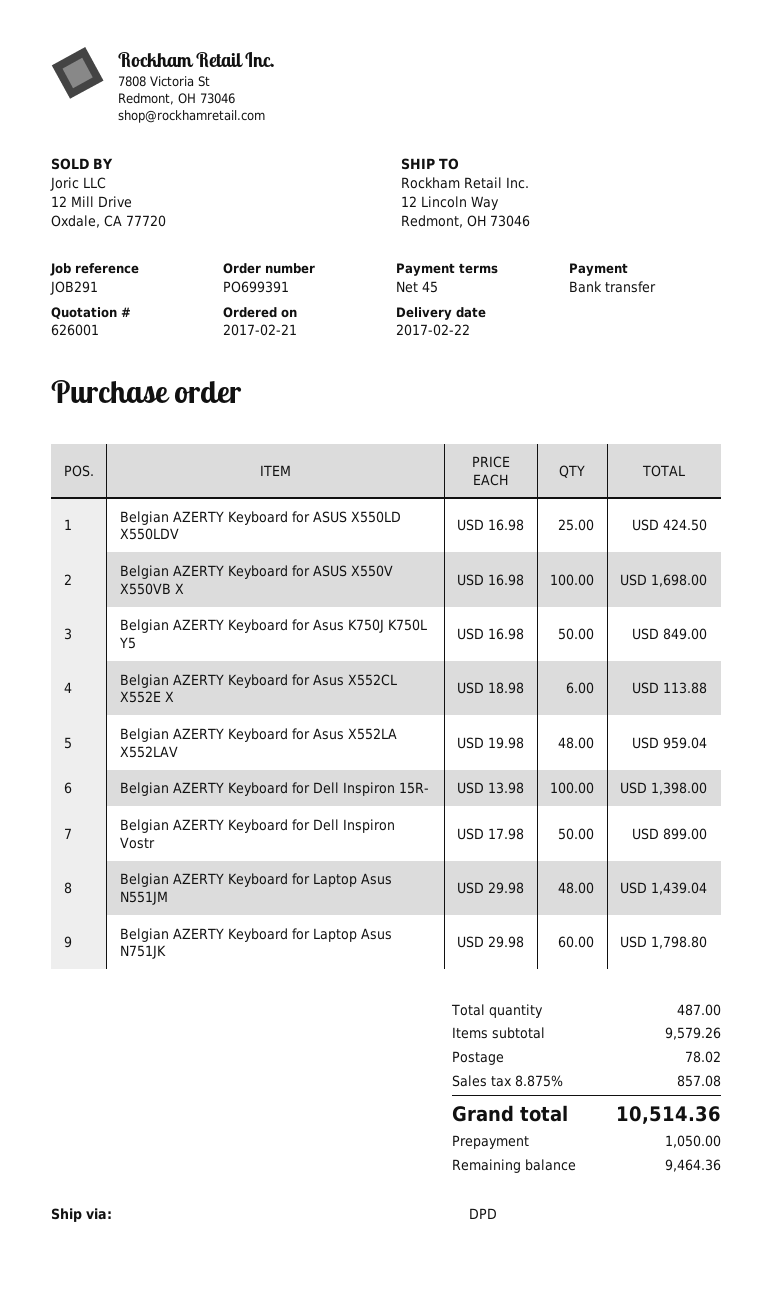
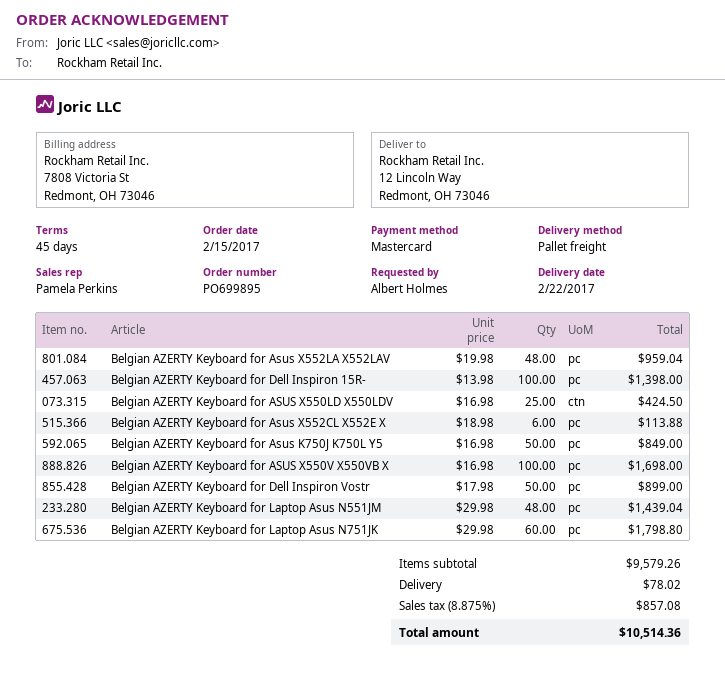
order number: PO699391 -> PO699895
order date: 2017-02-21 -> 2017-02-15
payment method: bank transfer -> Mastercard
shipping method: DPD -> pallet freight

